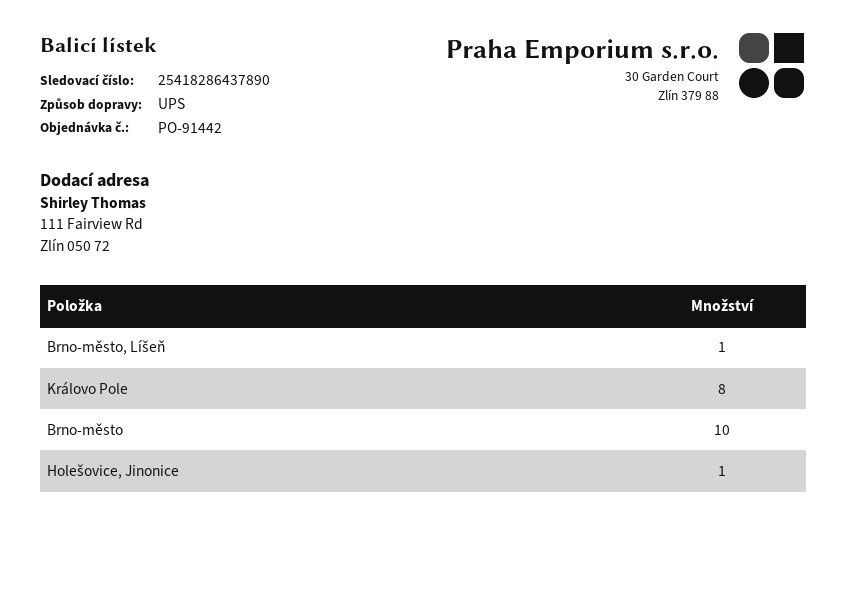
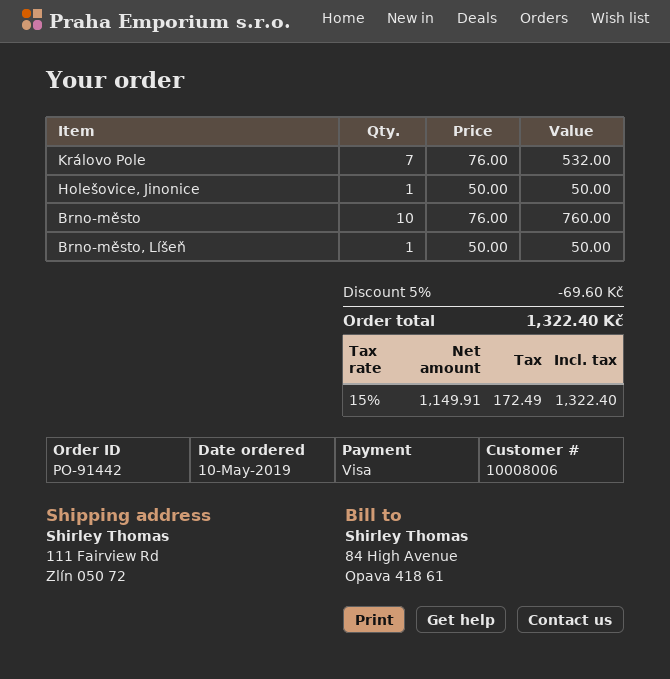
Královo Pole: 8 -> 7

